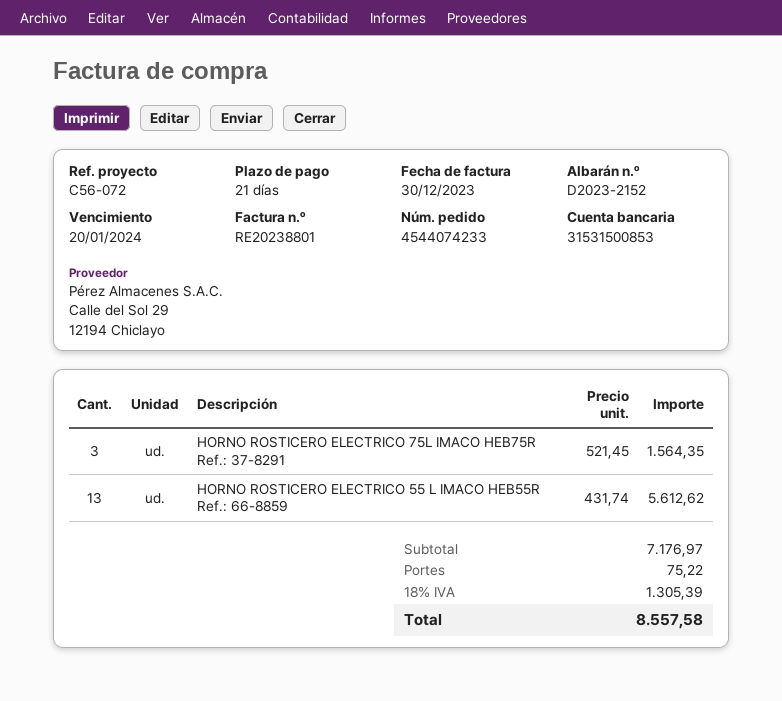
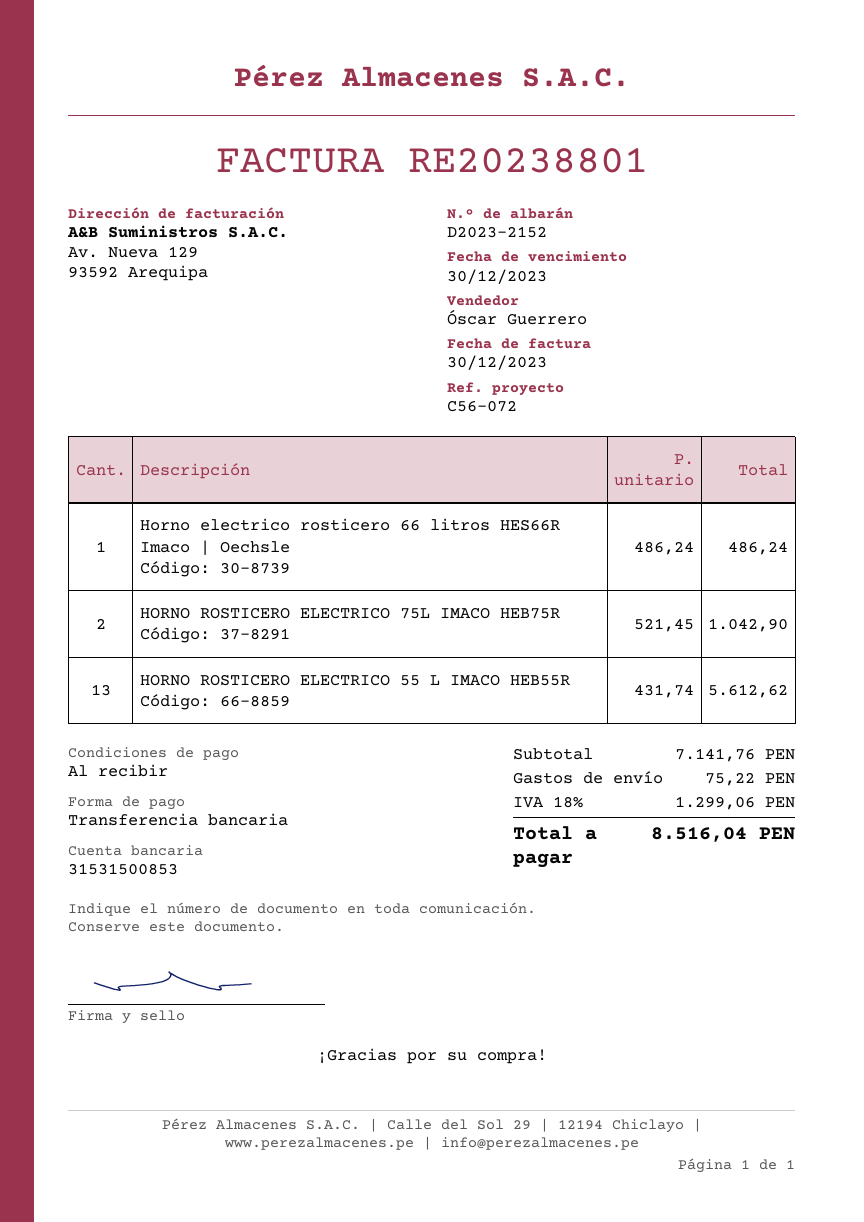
payment terms: 21 days -> on receipt
due date: 2024-01-20 -> 2023-12-30
HORNO ROSTICERO ELECTRICO 75L IMACO HEB75R: 3 x 521.45 = 1564.35 -> 2 x 521.45 = 1042.90
Horno electrico rosticero 66 litros HES66R Imaco | Oechsle: none -> 1 x 486.24 = 486.24
subtotal: 7176.97 -> 7141.76
tax: 18% = 1305.39 -> 18% = 1299.06
total: 8557.58 -> 8516.04

